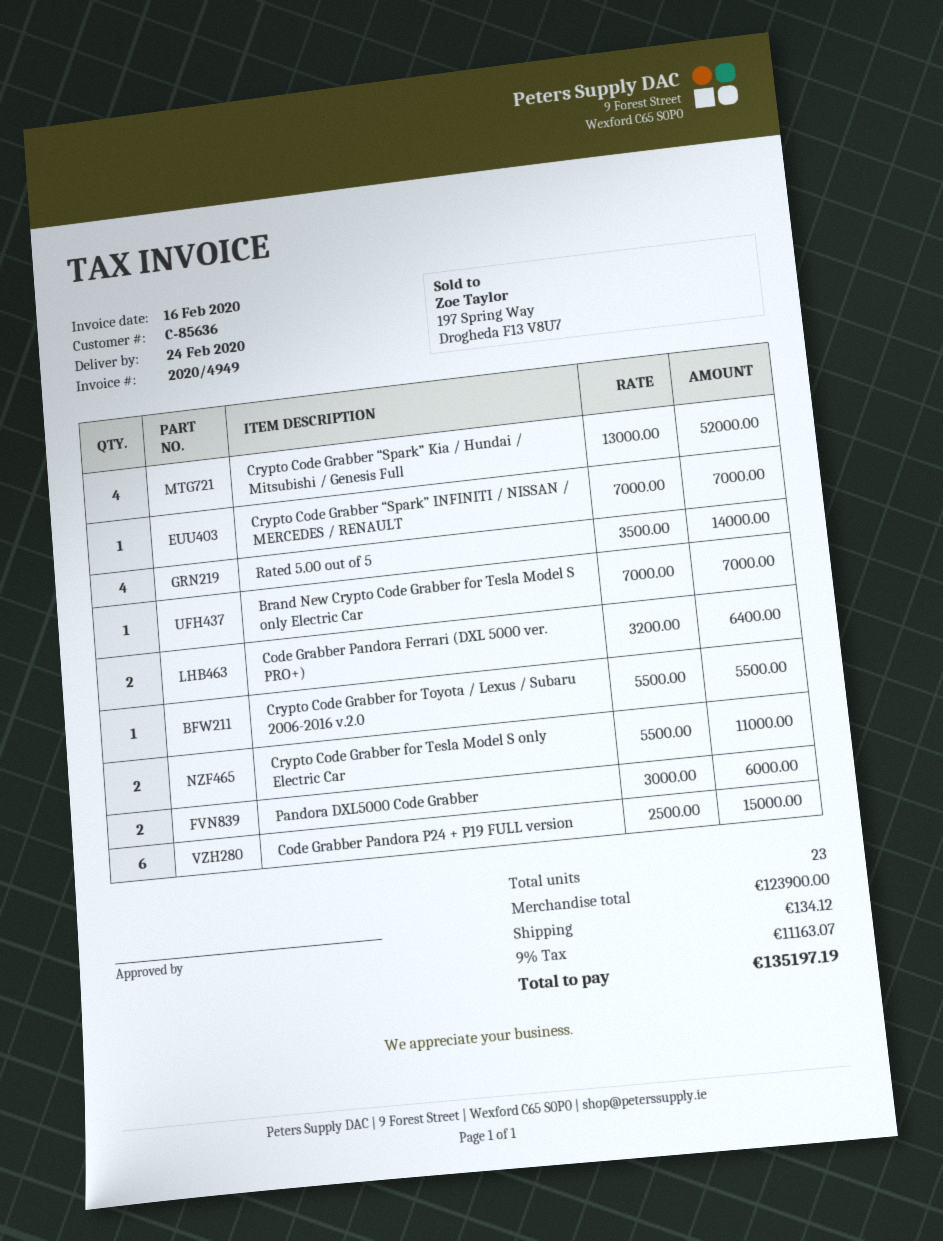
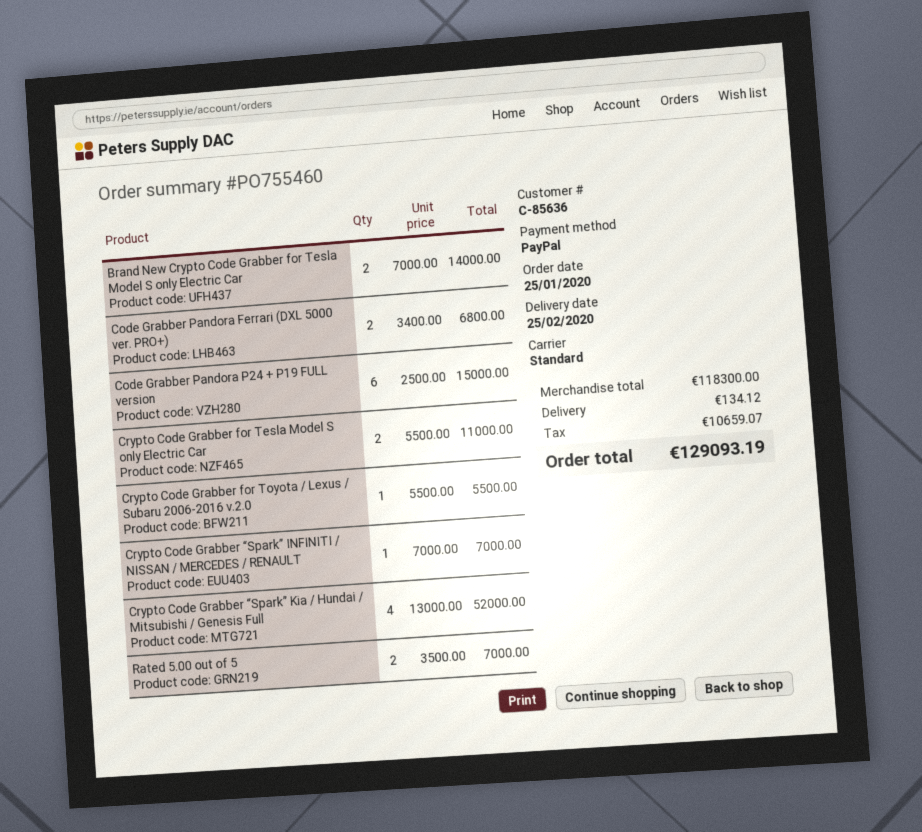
delivery date: 2020-02-24 -> 2020-02-25
Rated 5.00 out of 5: 4 x 3500.00 = 14000.00 -> 2 x 3500.00 = 7000.00
Brand New Crypto Code Grabber for Tesla Model S only Electric Car: 1 x 7000.00 = 7000.00 -> 2 x 7000.00 = 14000.00
Code Grabber Pandora Ferrari (DXL 5000 ver. PRO+): 2 x 3200.00 = 6400.00 -> 2 x 3400.00 = 6800.00
Pandora DXL5000 Code Grabber: 2 x 3000.00 = 6000.00 -> none
subtotal: 123900.00 -> 118300.00
tax: 11163.07 -> 10659.07
total: 135197.19 -> 129093.19

